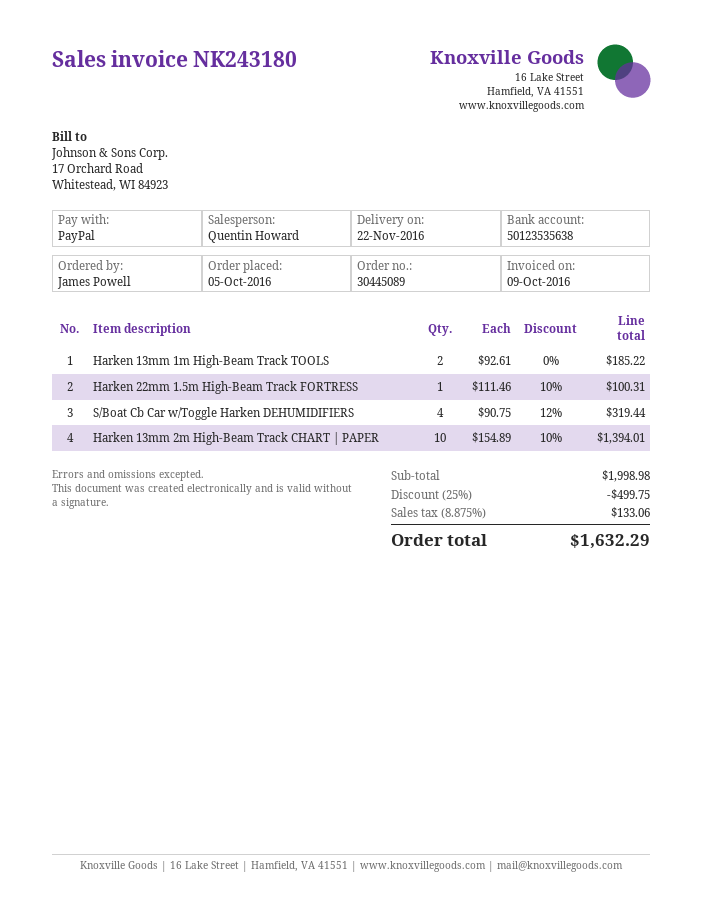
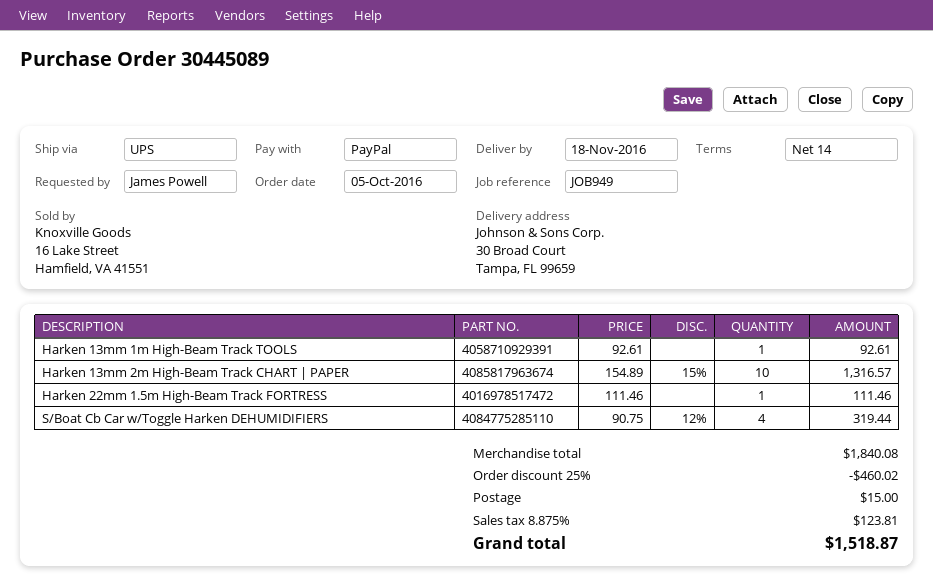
delivery date: 2016-11-22 -> 2016-11-18
Harken 13mm 1m High-Beam Track TOOLS: 2 x 92.61 = 185.22 -> 1 x 92.61 = 92.61
Harken 22mm 1.5m High-Beam Track FORTRESS: 1 x 111.46 - 10% = 100.31 -> 1 x 111.46 = 111.46
Harken 13mm 2m High-Beam Track CHART | PAPER: 10 x 154.89 - 10% = 1394.01 -> 10 x 154.89 - 15% = 1316.57
subtotal: 1998.98 -> 1840.08
discount: 25% = 499.75 -> 25% = 460.02
shipping: none -> 15.00
tax: 8.875% = 133.06 -> 8.875% = 123.81
total: 1632.29 -> 1518.87

